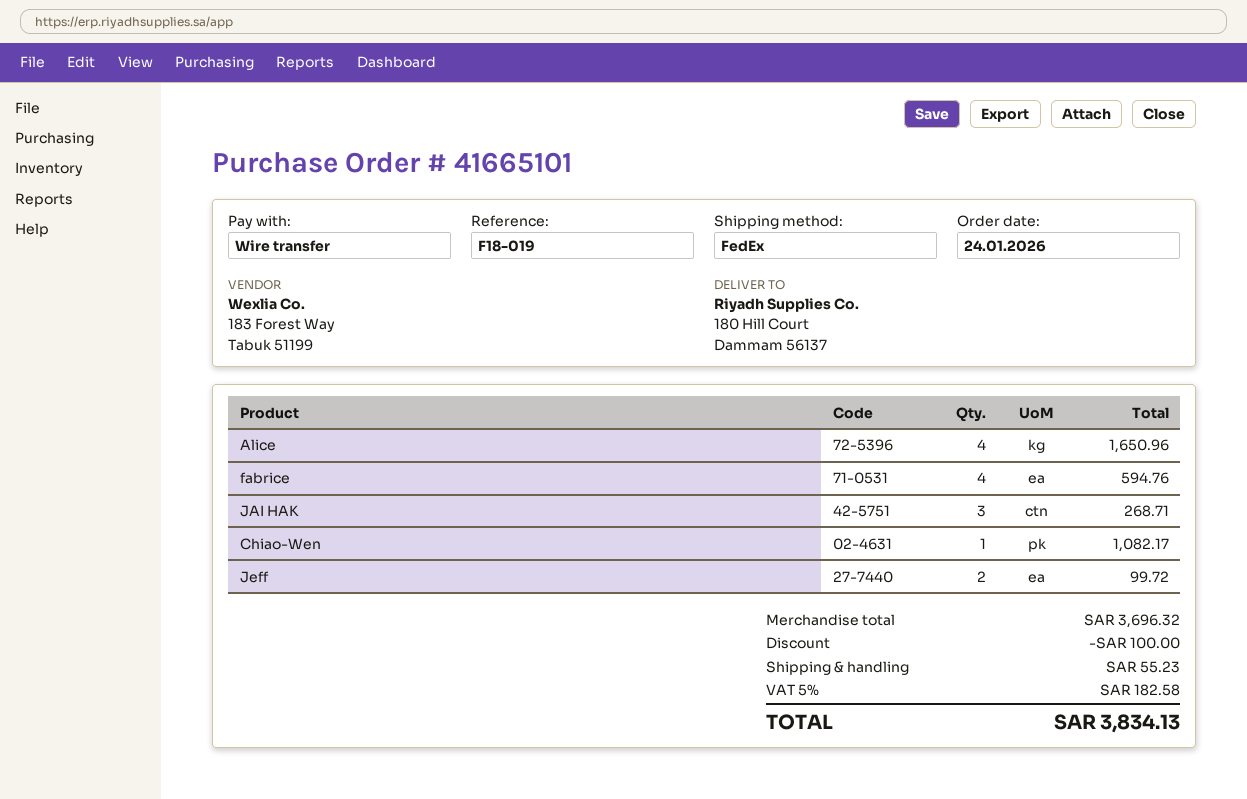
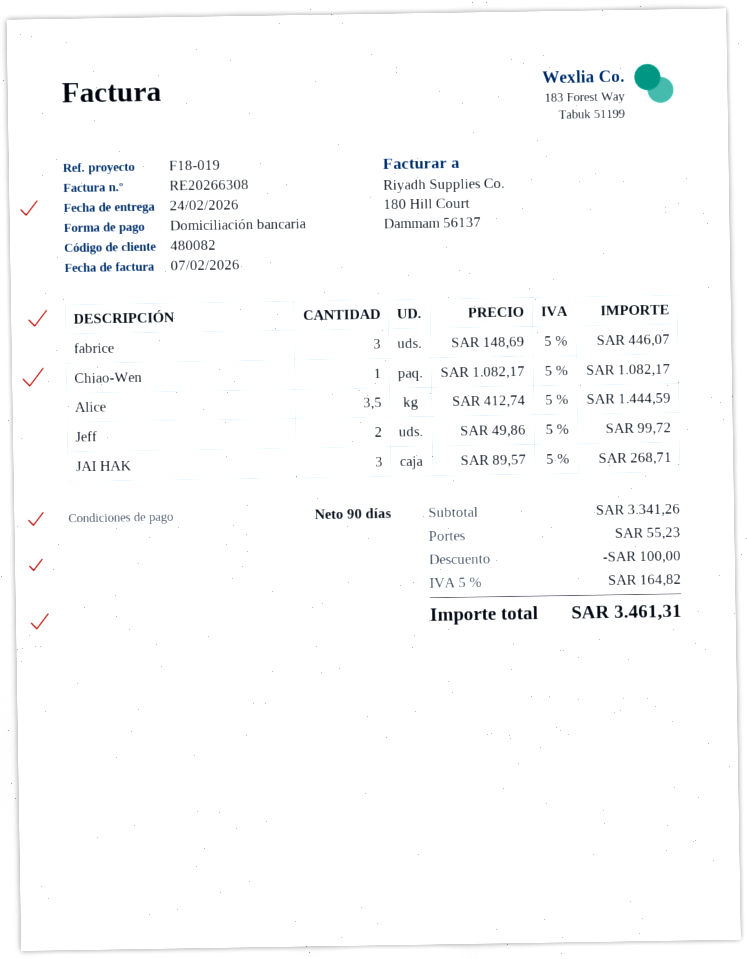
payment method: bank transfer -> direct debit
Alice: 4 for 1650.96 -> 3.5 for 1444.59
fabrice: 4 for 594.76 -> 3 for 446.07
subtotal: 3696.32 -> 3341.26
tax: 5% = 182.58 -> 5% = 164.82
total: 3834.13 -> 3461.31

